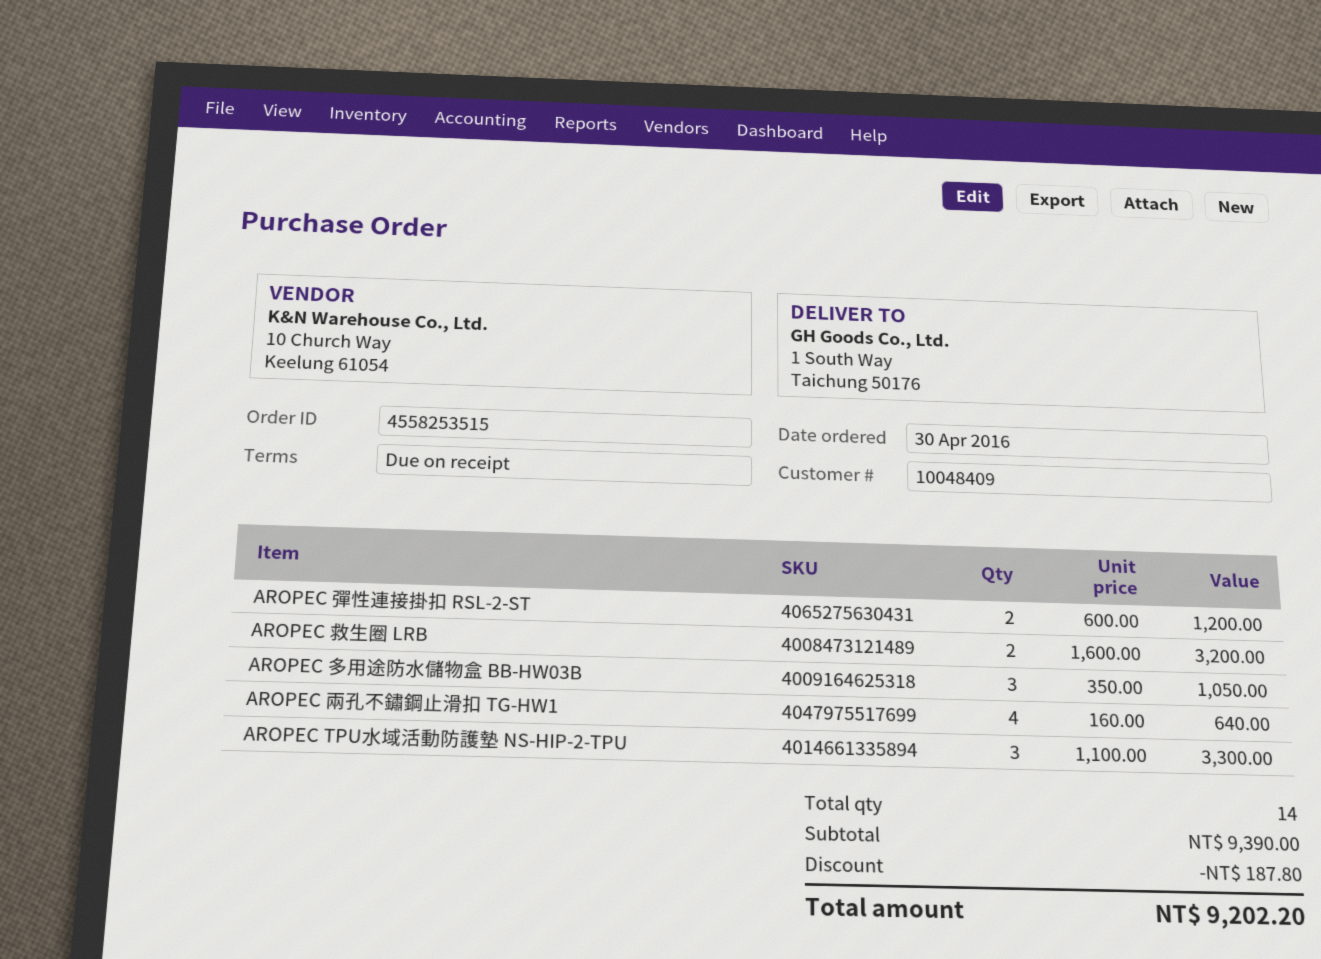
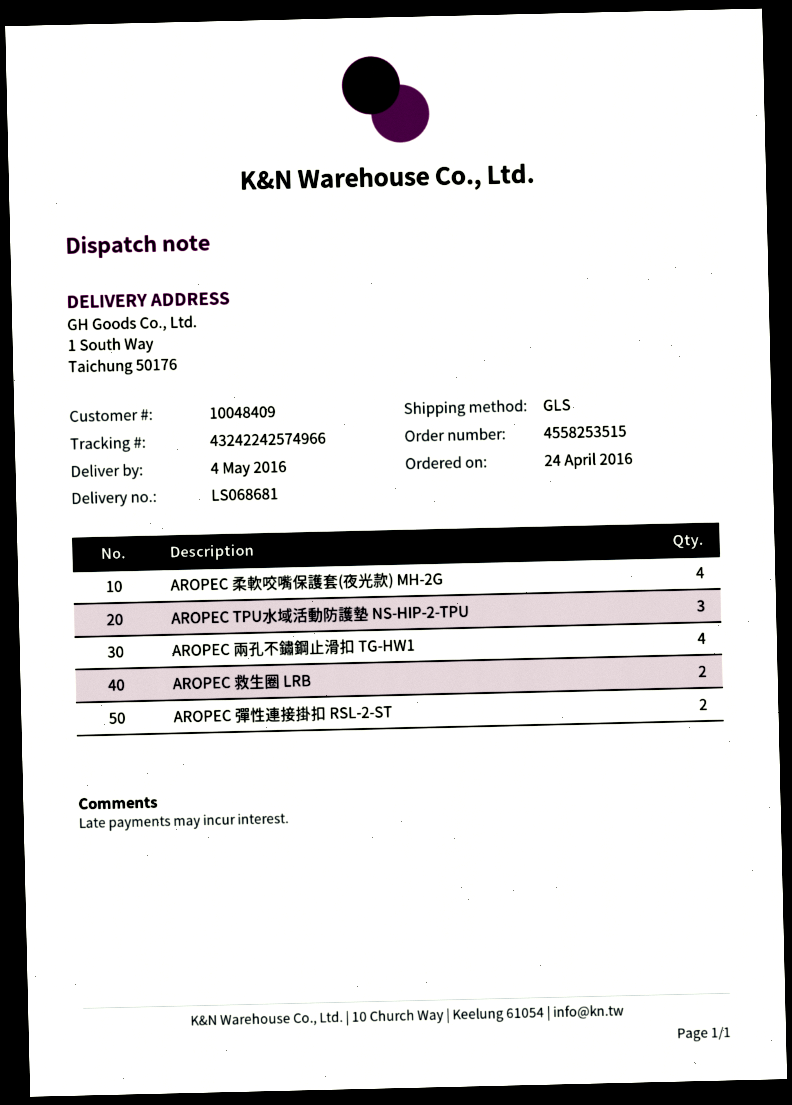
order date: 2016-04-30 -> 2016-04-24
AROPEC 多用途防水儲物盒 BB-HW03B: 3 -> none
AROPEC 柔軟咬嘴保護套(夜光款) MH-2G: none -> 4

